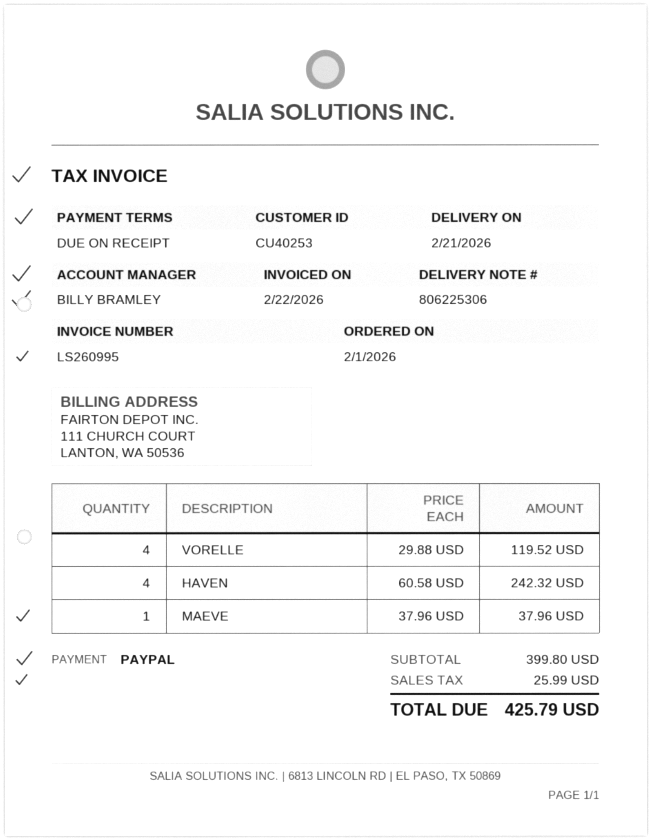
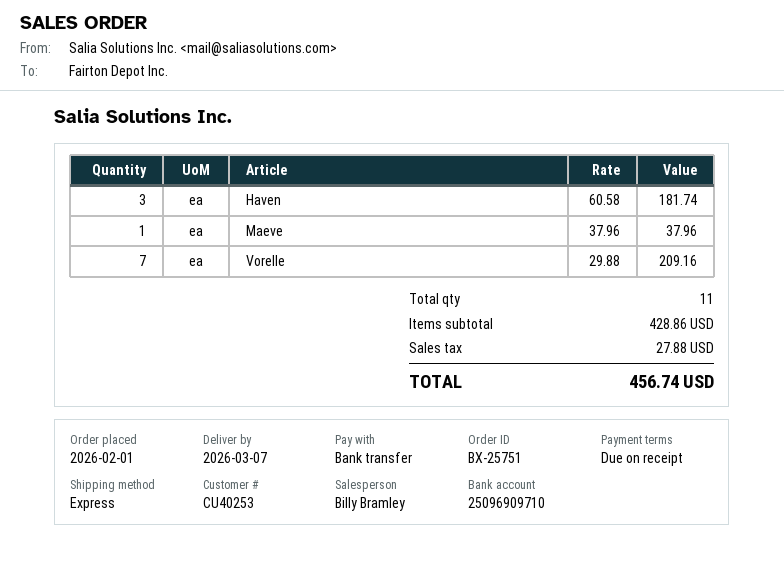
delivery date: 2026-02-21 -> 2026-03-07
payment method: PayPal -> bank transfer
VORELLE: 4 x 29.88 = 119.52 -> 7 x 29.88 = 209.16
HAVEN: 4 x 60.58 = 242.32 -> 3 x 60.58 = 181.74
subtotal: 399.80 -> 428.86
tax: 25.99 -> 27.88
total: 425.79 -> 456.74

